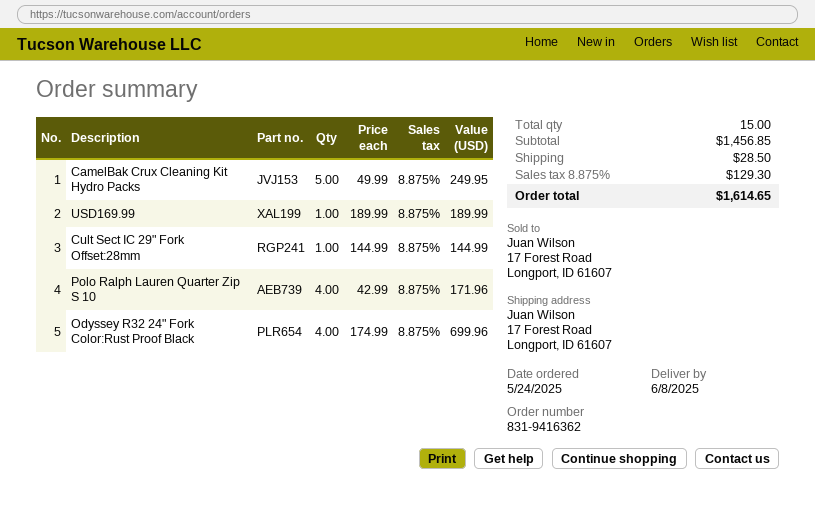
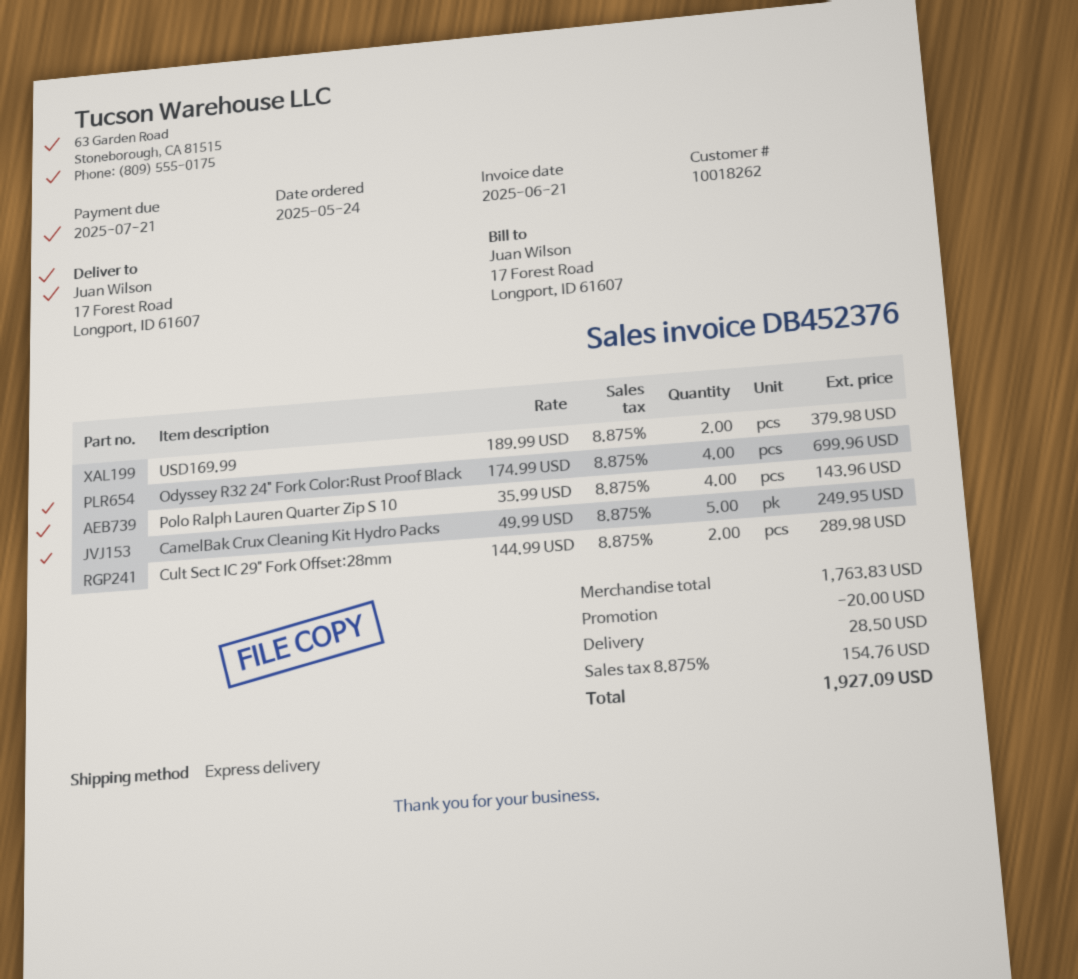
USD169.99: 1 x 189.99 = 189.99 -> 2 x 189.99 = 379.98
Cult Sect IC 29" Fork Offset:28mm: 1 x 144.99 = 144.99 -> 2 x 144.99 = 289.98
Polo Ralph Lauren Quarter Zip S 10: 4 x 42.99 = 171.96 -> 4 x 35.99 = 143.96
subtotal: 1456.85 -> 1763.83
discount: none -> 20.00
tax: 8.875% = 129.30 -> 8.875% = 154.76
total: 1614.65 -> 1927.09

